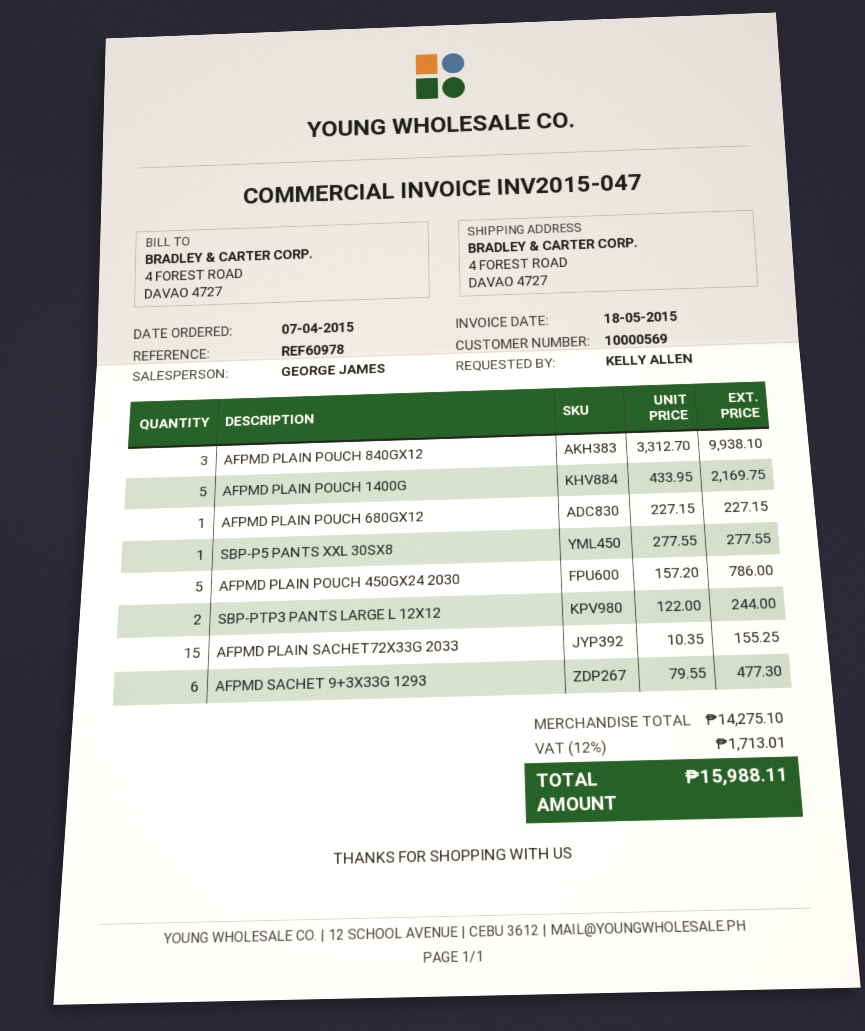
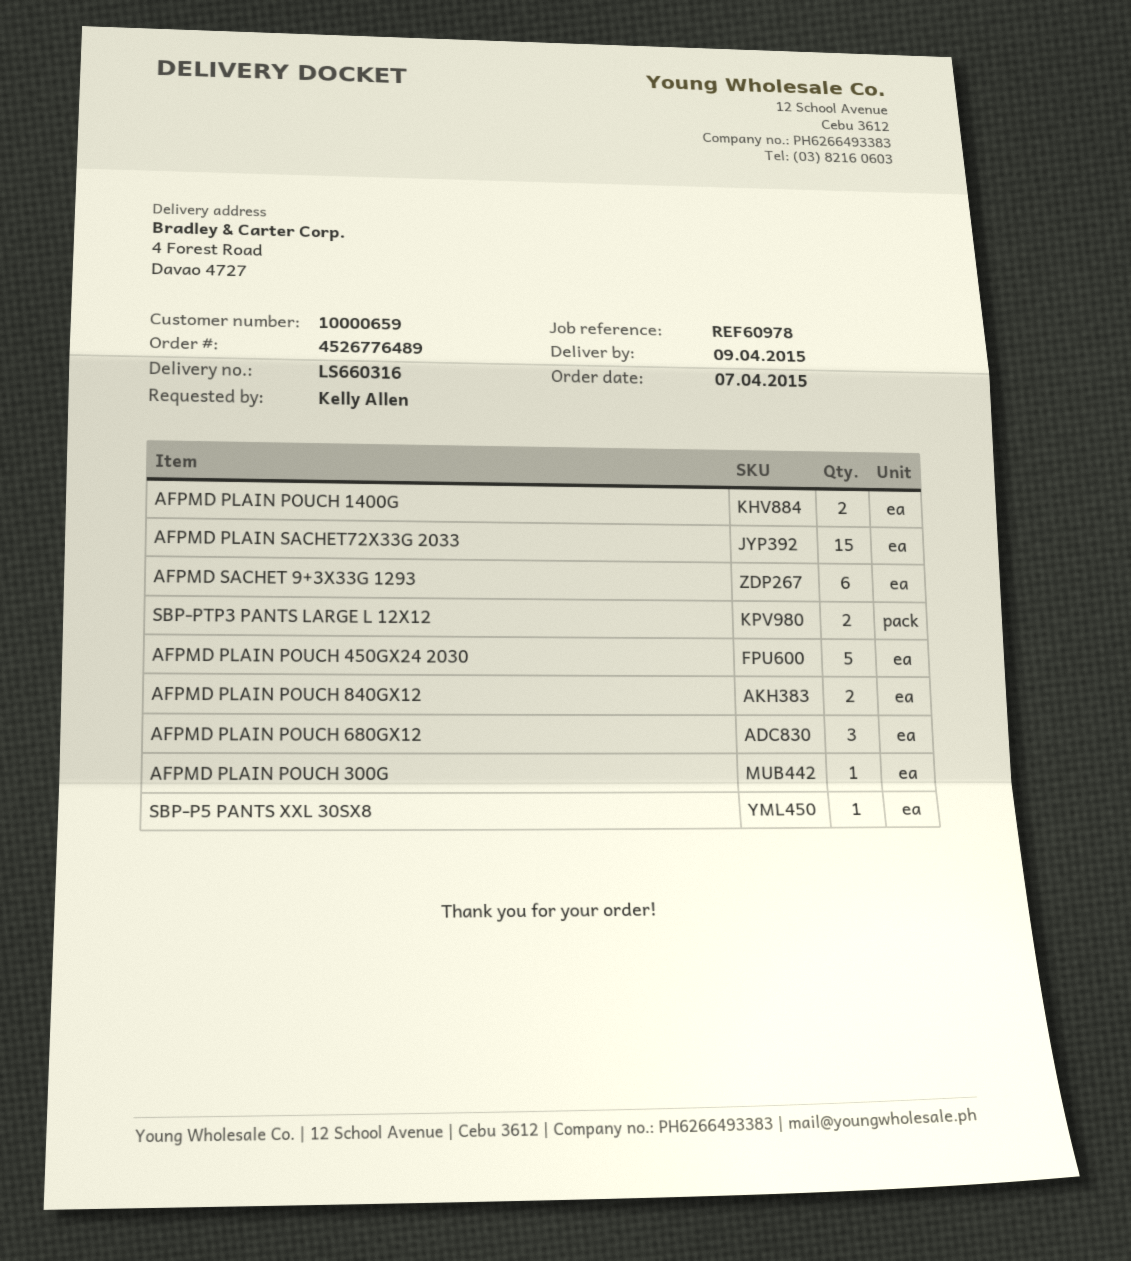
customer number: 10000569 -> 10000659
AFPMD PLAIN POUCH 840GX12: 3 -> 2
AFPMD PLAIN POUCH 1400G: 5 -> 2
AFPMD PLAIN POUCH 680GX12: 1 -> 3
AFPMD PLAIN POUCH 300G: none -> 1

